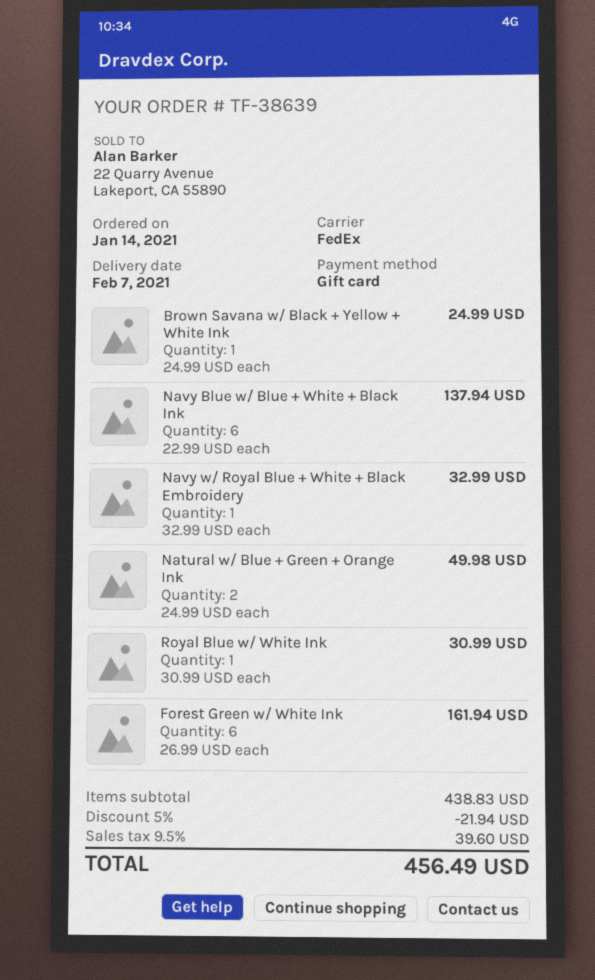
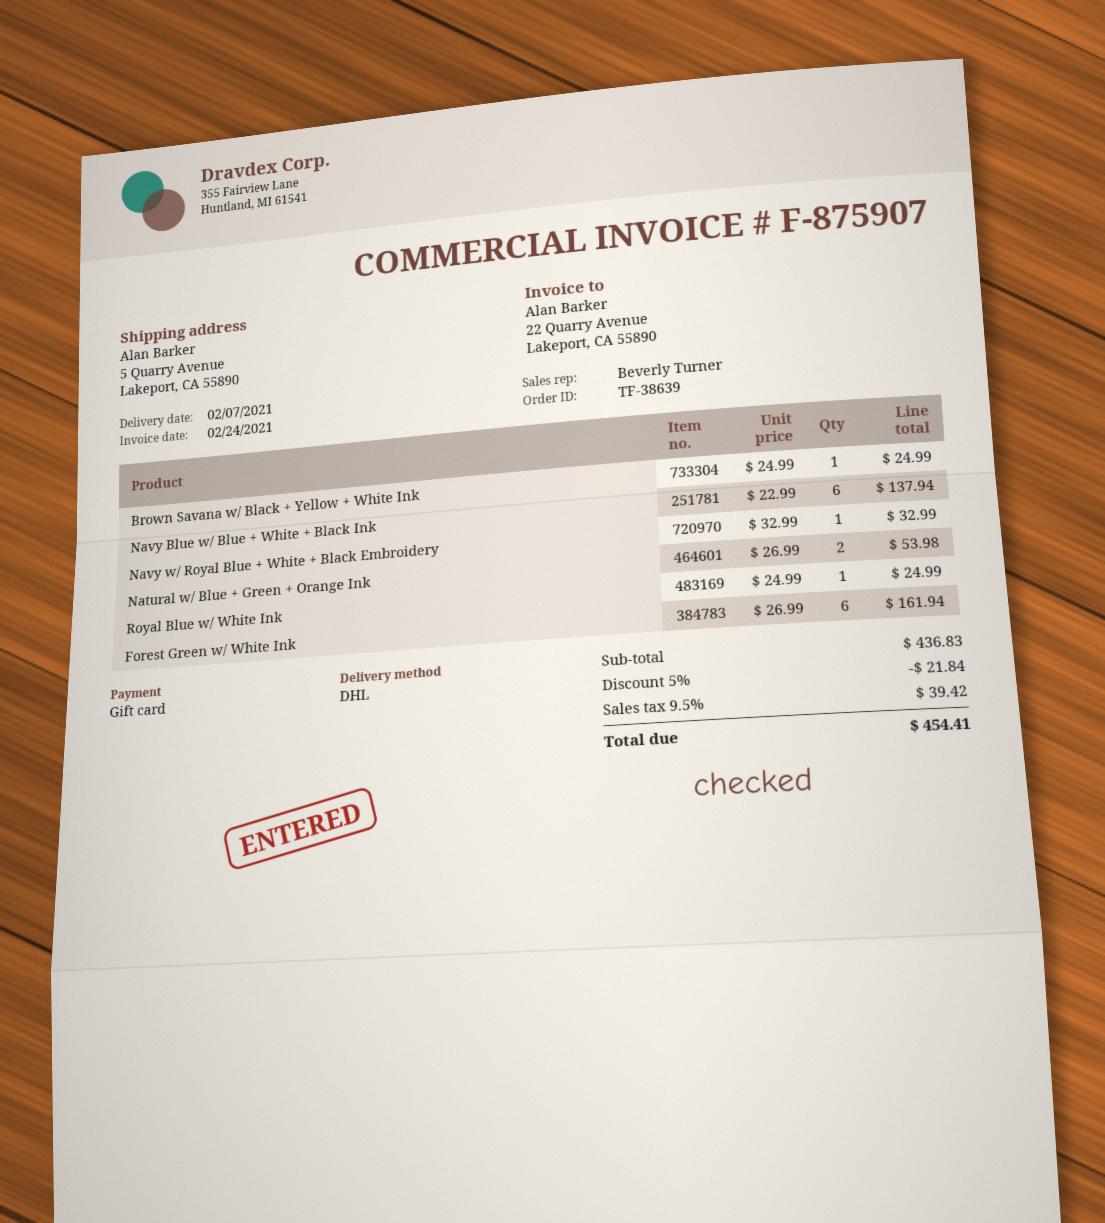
shipping method: FedEx -> DHL
Natural w/ Blue + Green + Orange Ink: 2 x 24.99 = 49.98 -> 2 x 26.99 = 53.98
Royal Blue w/ White Ink: 1 x 30.99 = 30.99 -> 1 x 24.99 = 24.99
subtotal: 438.83 -> 436.83
discount: 5% = 21.94 -> 5% = 21.84
tax: 9.5% = 39.60 -> 9.5% = 39.42
total: 456.49 -> 454.41

